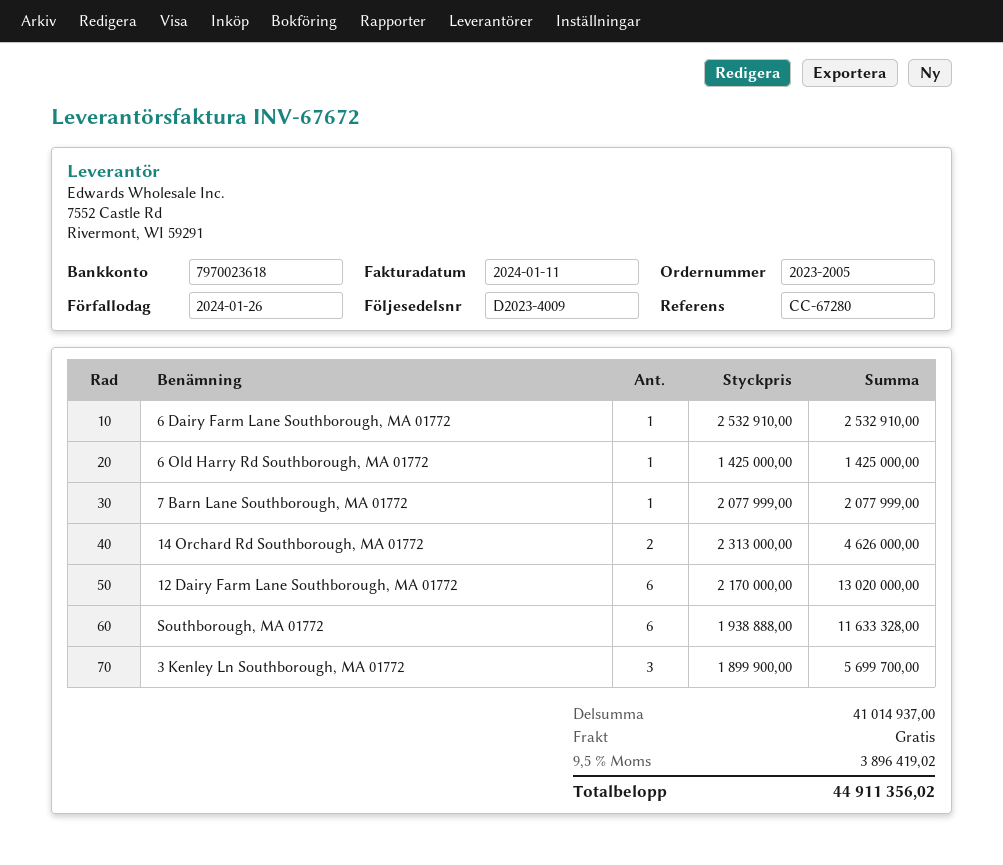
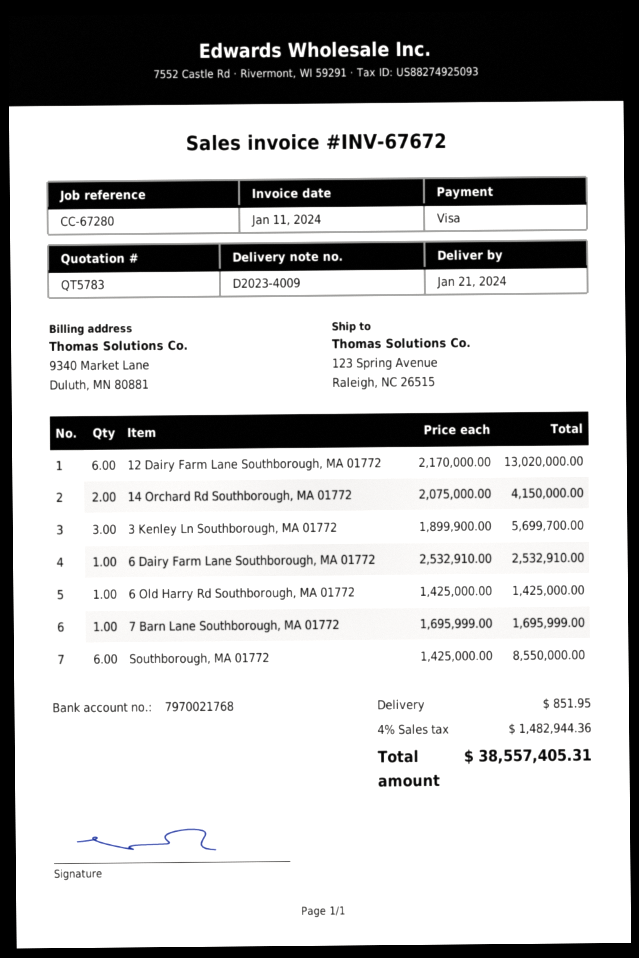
bank account: 7970023618 -> 7970021768
7 Barn Lane Southborough, MA 01772: 1 x 2077999.00 = 2077999.00 -> 1 x 1695999.00 = 1695999.00
14 Orchard Rd Southborough, MA 01772: 2 x 2313000.00 = 4626000.00 -> 2 x 2075000.00 = 4150000.00
Southborough, MA 01772: 6 x 1938888.00 = 11633328.00 -> 6 x 1425000.00 = 8550000.00
shipping: 0.00 -> 851.95
tax: 9.5% = 3896419.02 -> 4% = 1482944.36
total: 44911356.02 -> 38557405.31

